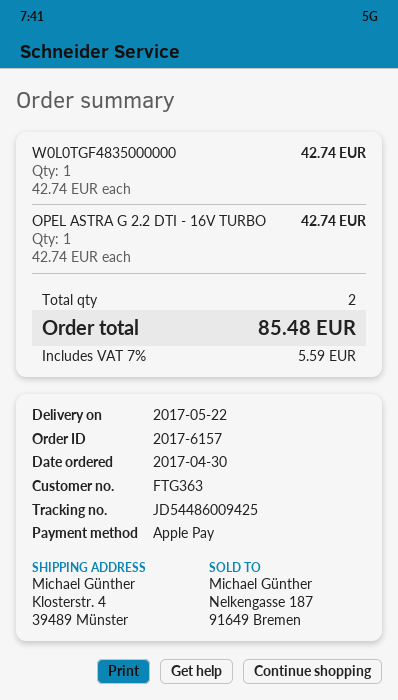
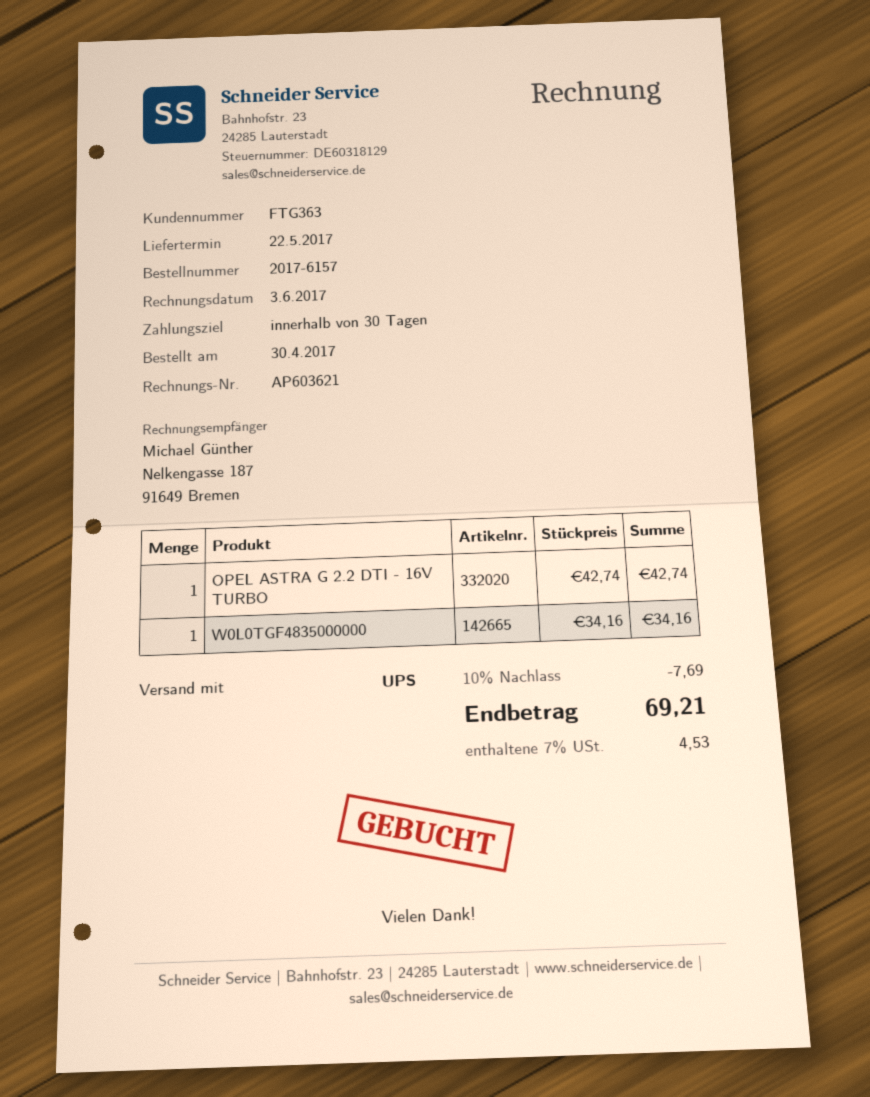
W0L0TGF4835000000: 1 x 42.74 = 42.74 -> 1 x 34.16 = 34.16
discount: none -> 10% = 7.69
tax: 7% = 5.59 -> 7% = 4.53
total: 85.48 -> 69.21

